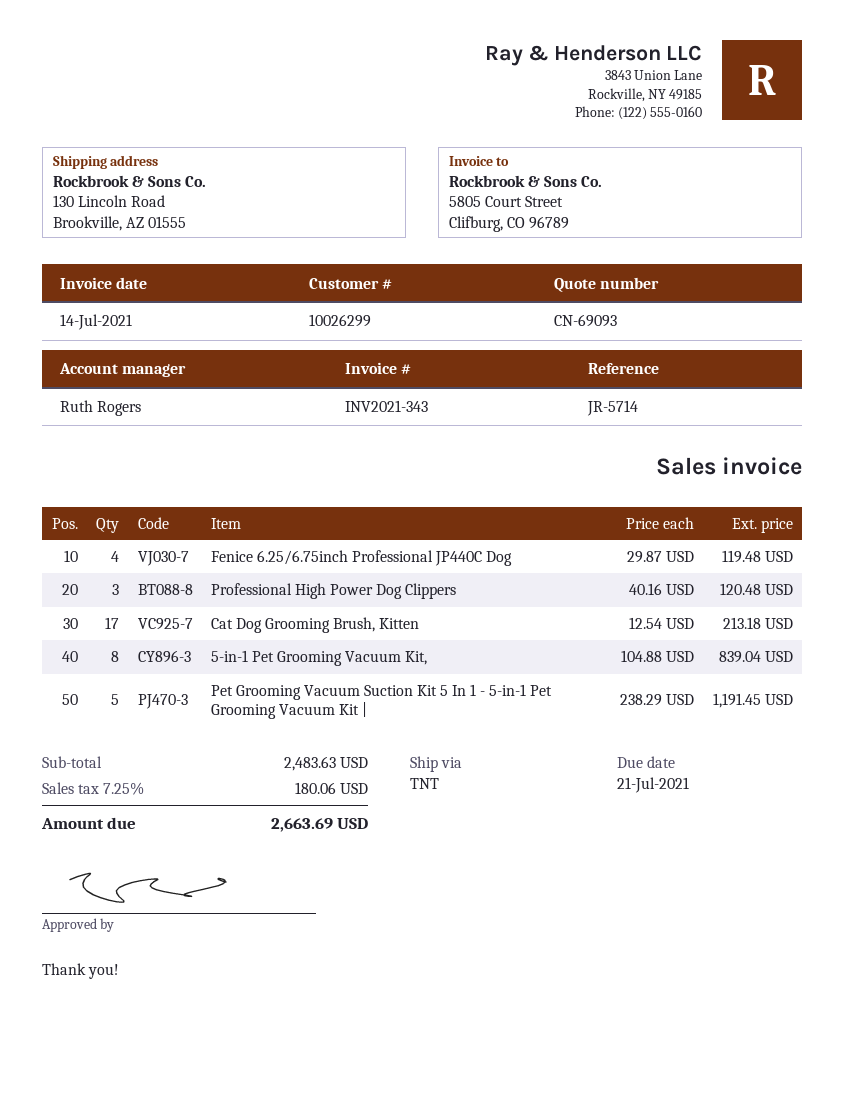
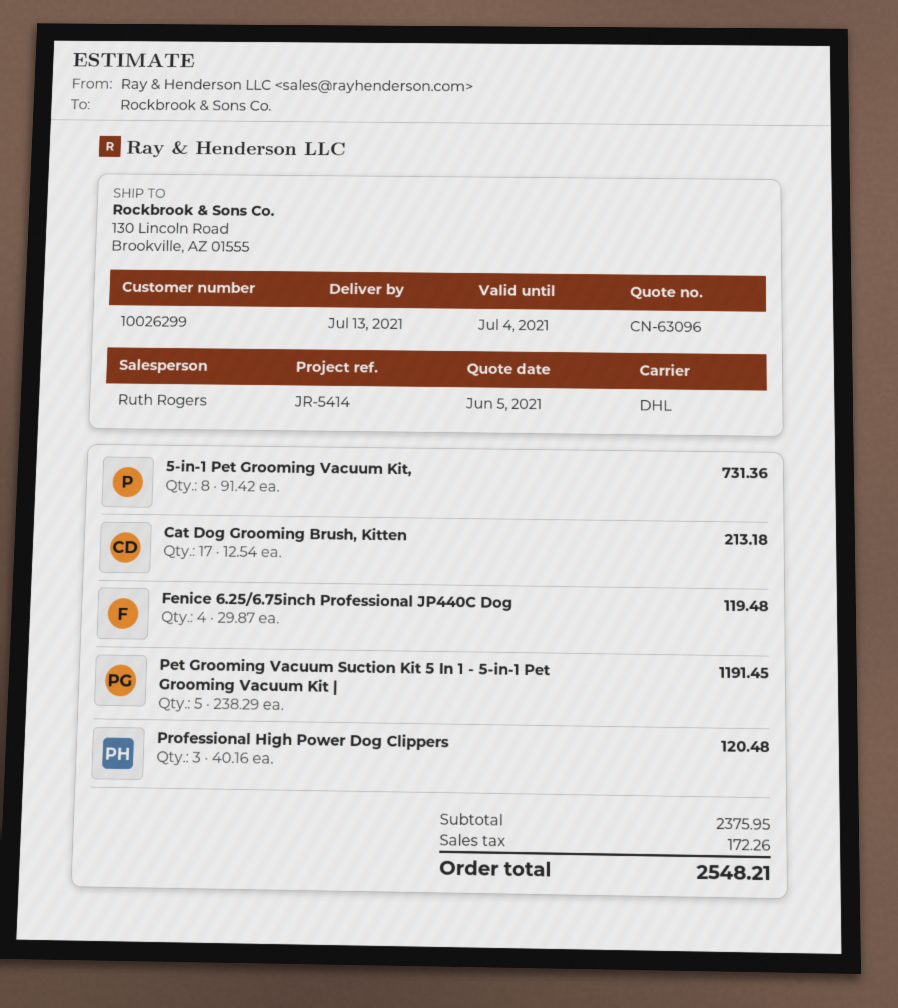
quote number: CN-69093 -> CN-63096
reference: JR-5714 -> JR-5414
shipping method: TNT -> DHL
5-in-1 Pet Grooming Vacuum Kit,: 8 x 104.88 = 839.04 -> 8 x 91.42 = 731.36
subtotal: 2483.63 -> 2375.95
tax: 180.06 -> 172.26
total: 2663.69 -> 2548.21

